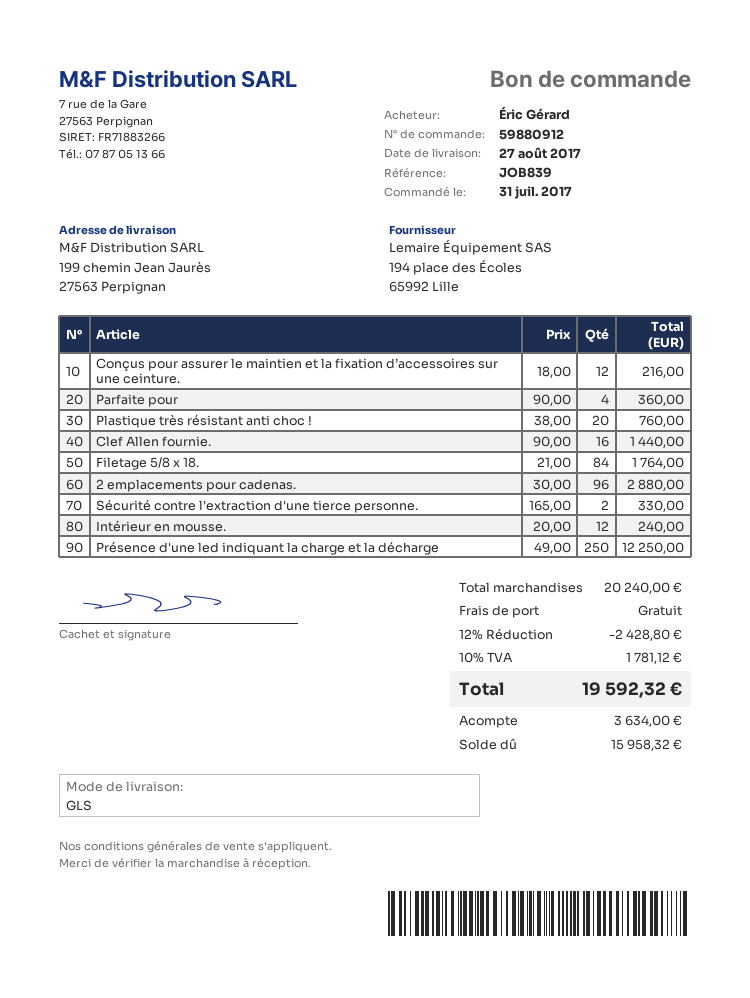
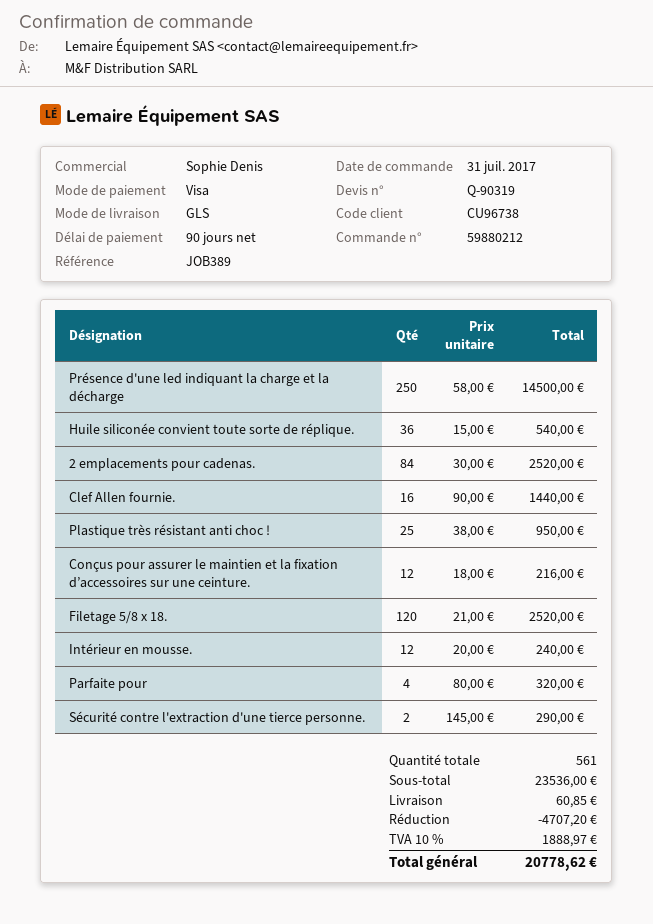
order number: 59880912 -> 59880212
reference: JOB839 -> JOB389
Parfaite pour: 4 x 90.00 = 360.00 -> 4 x 80.00 = 320.00
Plastique très résistant anti choc !: 20 x 38.00 = 760.00 -> 25 x 38.00 = 950.00
Filetage 5/8 x 18.: 84 x 21.00 = 1764.00 -> 120 x 21.00 = 2520.00
2 emplacements pour cadenas.: 96 x 30.00 = 2880.00 -> 84 x 30.00 = 2520.00
Sécurité contre l'extraction d'une tierce personne.: 2 x 165.00 = 330.00 -> 2 x 145.00 = 290.00
Présence d'une led indiquant la charge et la décharge: 250 x 49.00 = 12250.00 -> 250 x 58.00 = 14500.00
Huile siliconée convient toute sorte de réplique.: none -> 36 x 15.00 = 540.00
subtotal: 20240.00 -> 23536.00
discount: 2428.80 -> 4707.20
shipping: 0.00 -> 60.85
tax: 10% = 1781.12 -> 10% = 1888.97
total: 19592.32 -> 20778.62

